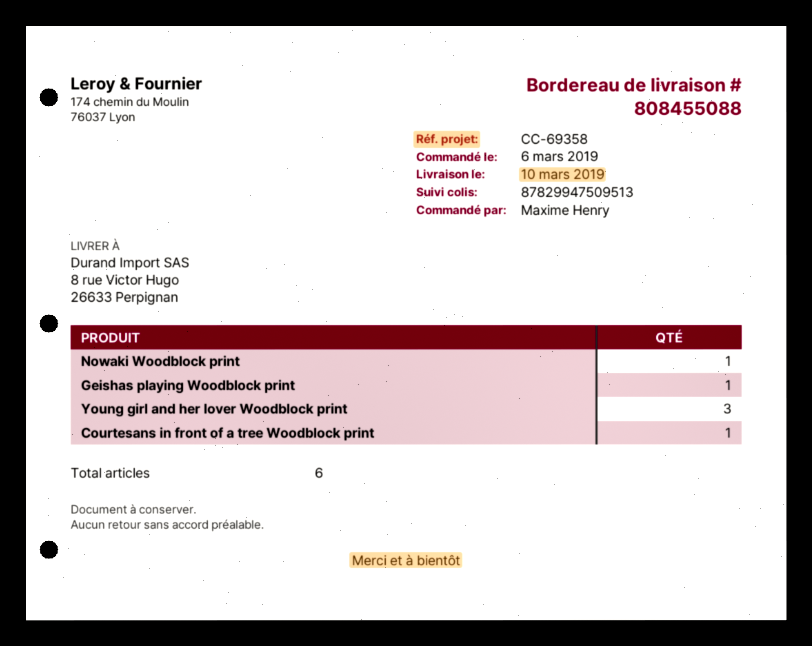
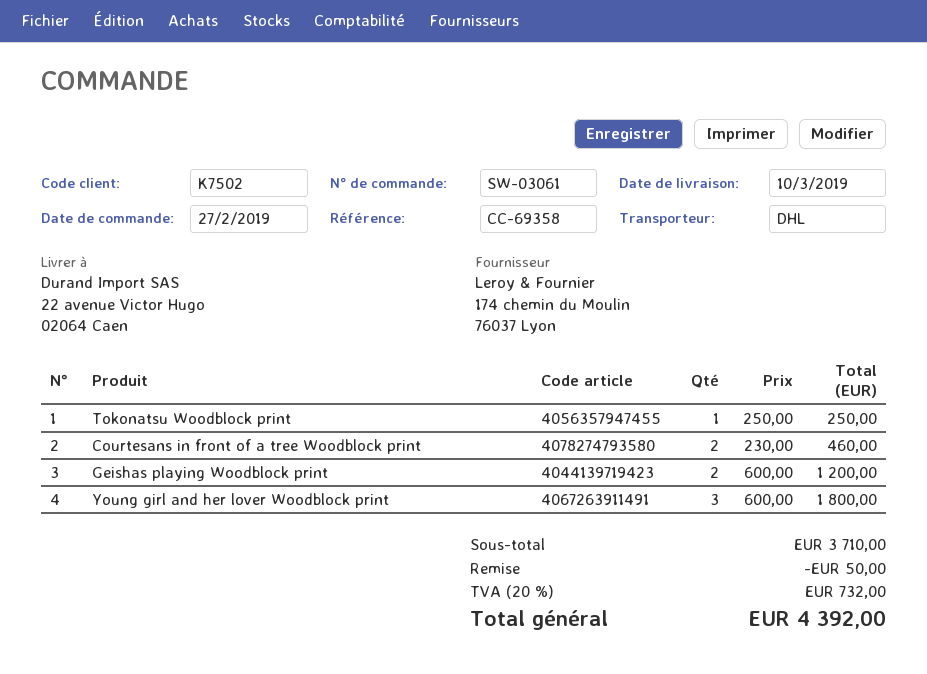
order date: 2019-03-06 -> 2019-02-27
ship to: 8 rue Victor Hugo, 26633 Perpignan -> 22 avenue Victor Hugo, 02064 Caen
Nowaki Woodblock print: 1 -> none
Geishas playing Woodblock print: 1 -> 2
Courtesans in front of a tree Woodblock print: 1 -> 2
Tokonatsu Woodblock print: none -> 1

